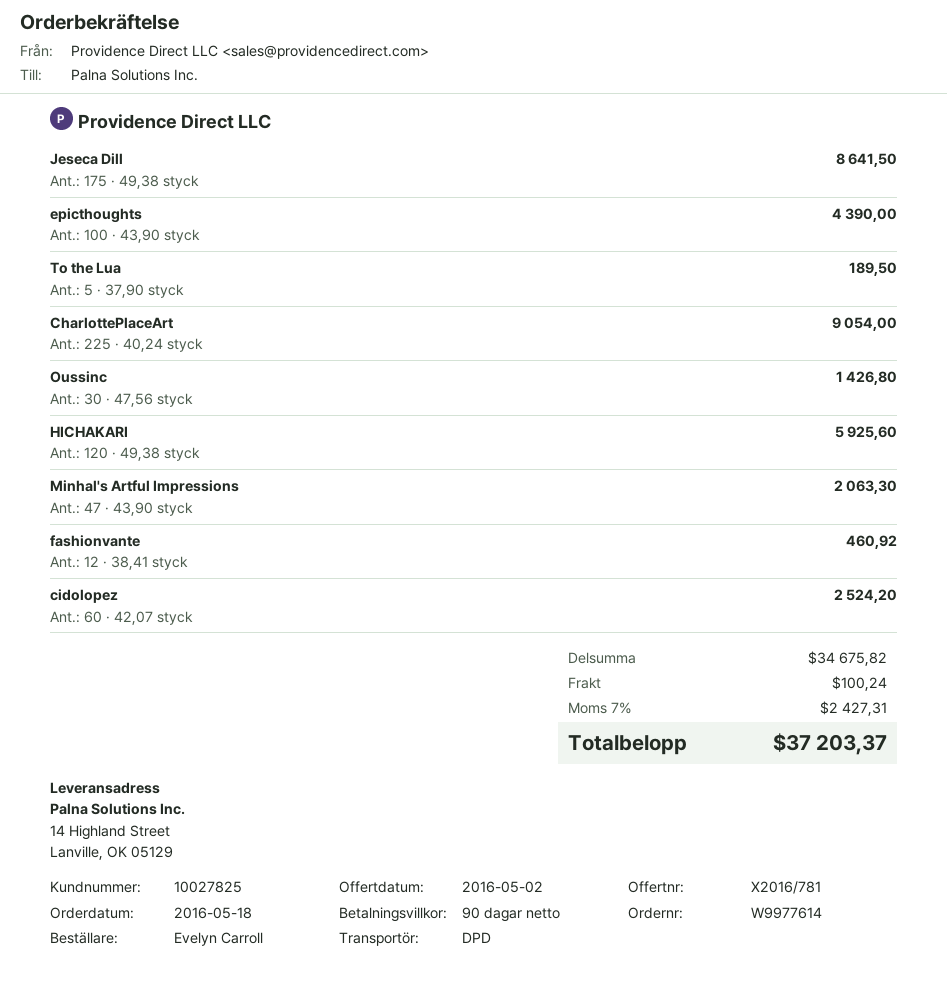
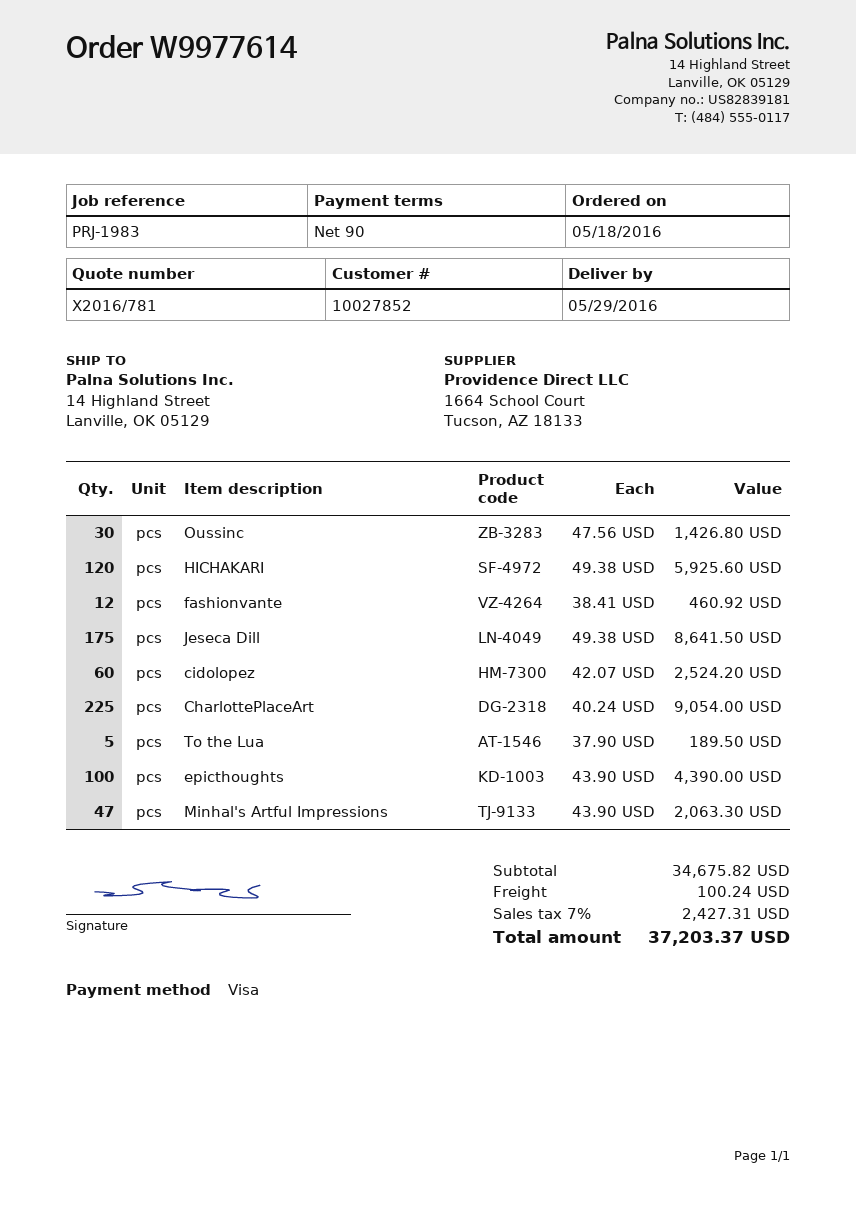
customer number: 10027825 -> 10027852

